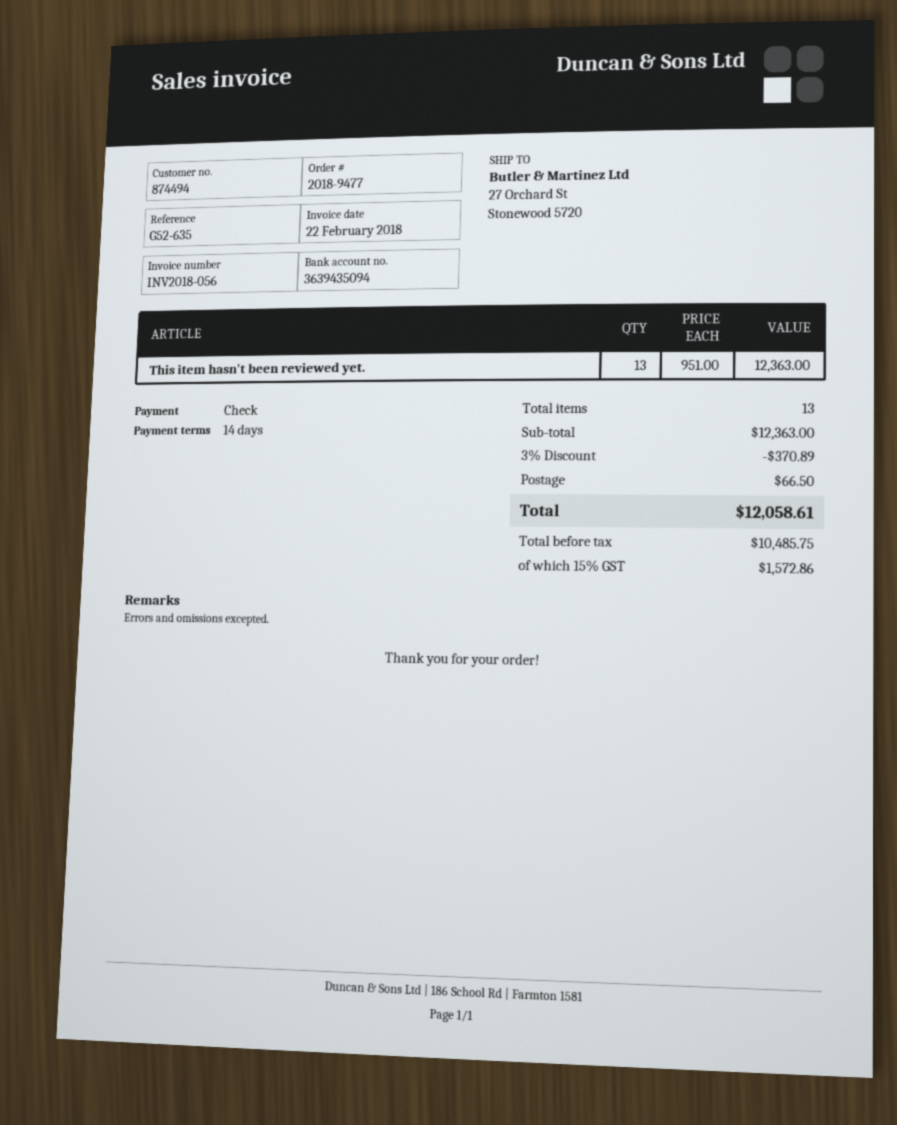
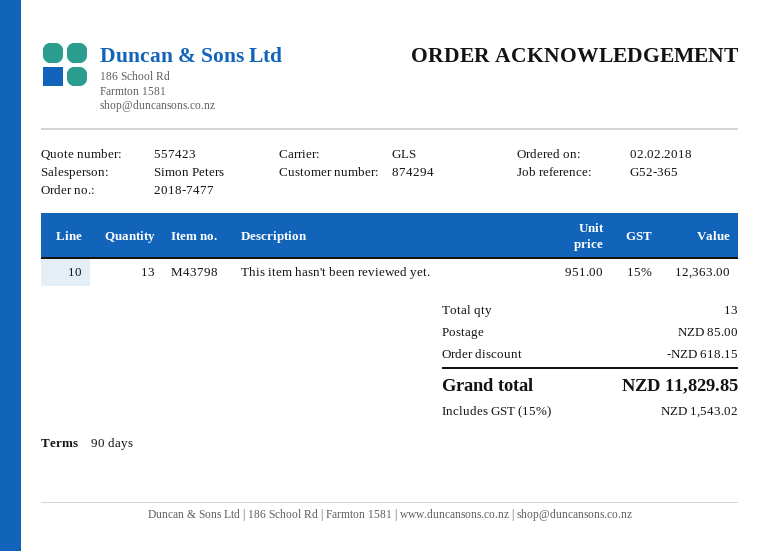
order number: 2018-9477 -> 2018-7477
payment terms: 14 days -> 90 days
customer number: 874494 -> 874294
reference: G52-635 -> G52-365
discount: 370.89 -> 618.15
shipping: 66.50 -> 85.00
tax: 15% = 1572.86 -> 15% = 1543.02
total: 12058.61 -> 11829.85

